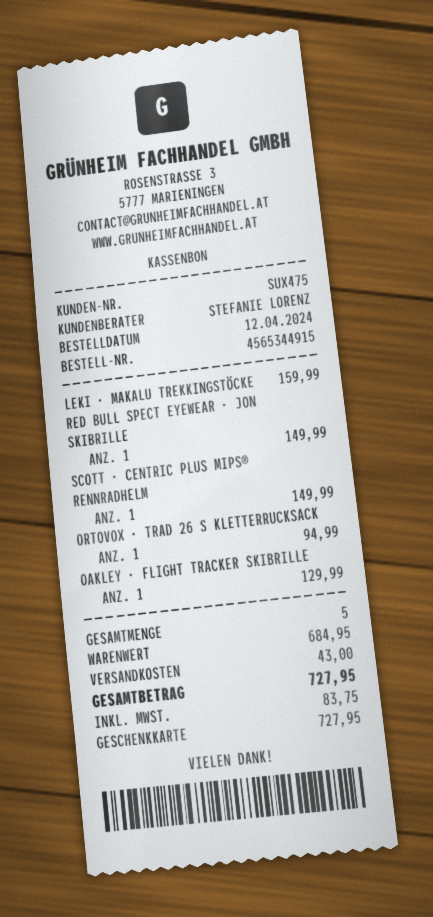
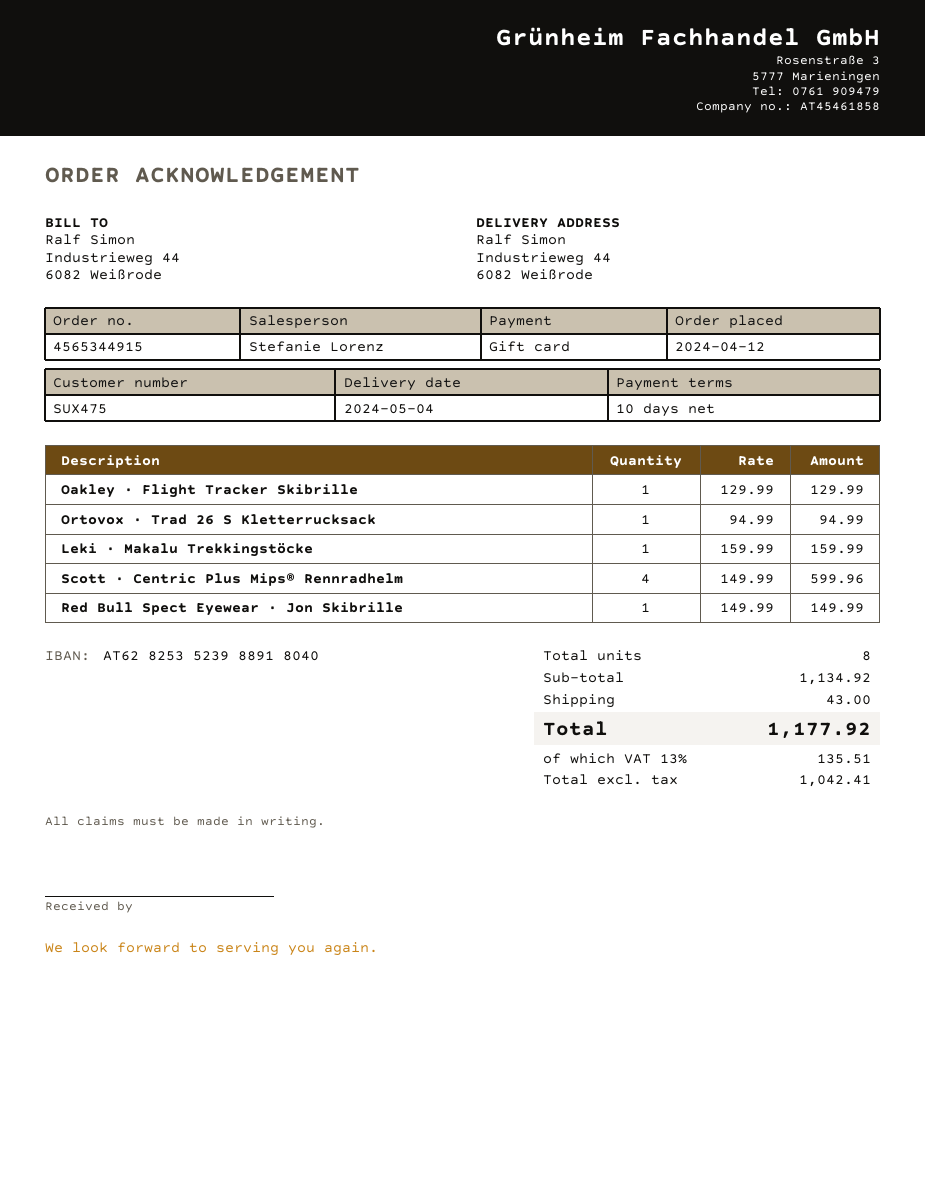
SCOTT · CENTRIC PLUS MIPS® RENNRADHELM: 1 for 149.99 -> 4 for 599.96
total quantity: 5 -> 8
subtotal: 684.95 -> 1134.92
tax: 83.75 -> 135.51
total: 727.95 -> 1177.92

